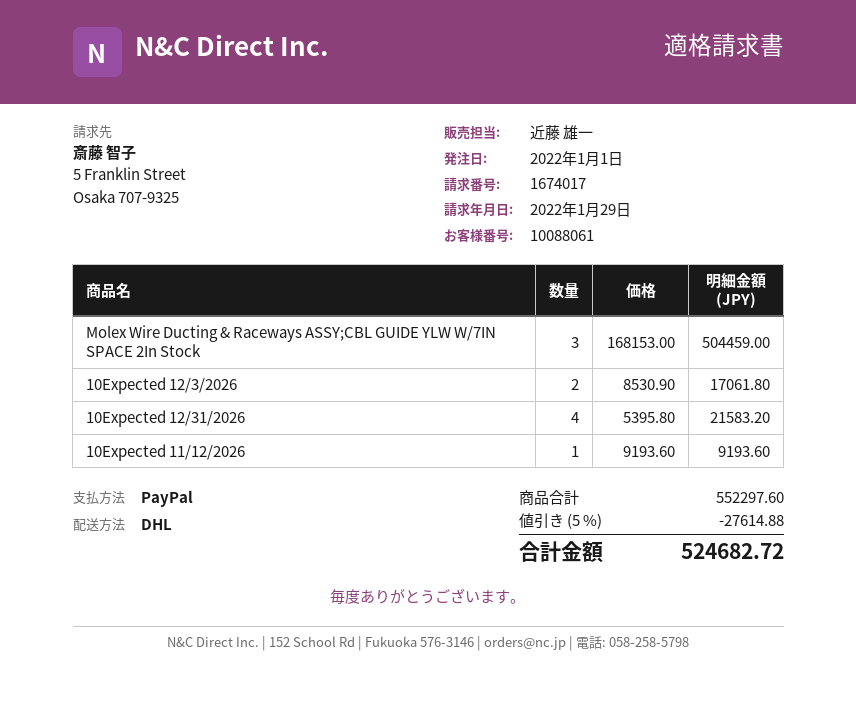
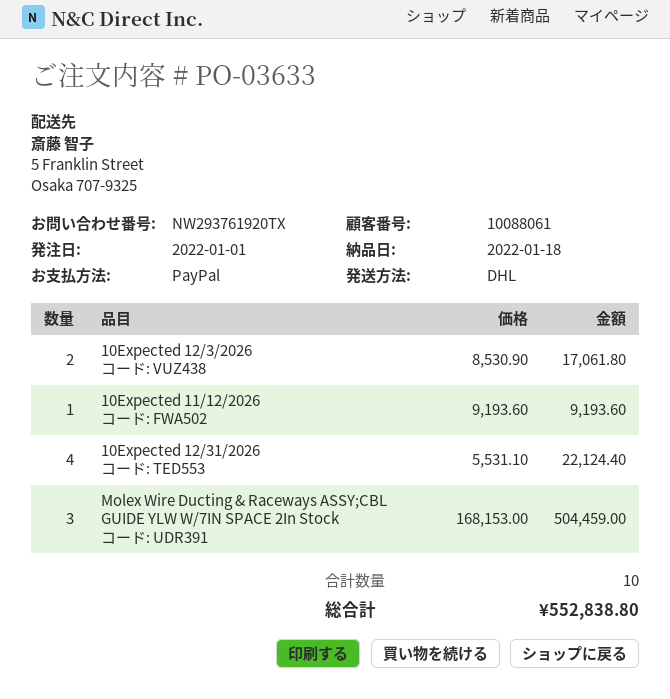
10Expected 12/31/2026: 4 x 5395.80 = 21583.20 -> 4 x 5531.10 = 22124.40
discount: 5% = 27614.88 -> none
total: 524682.72 -> 552838.80

